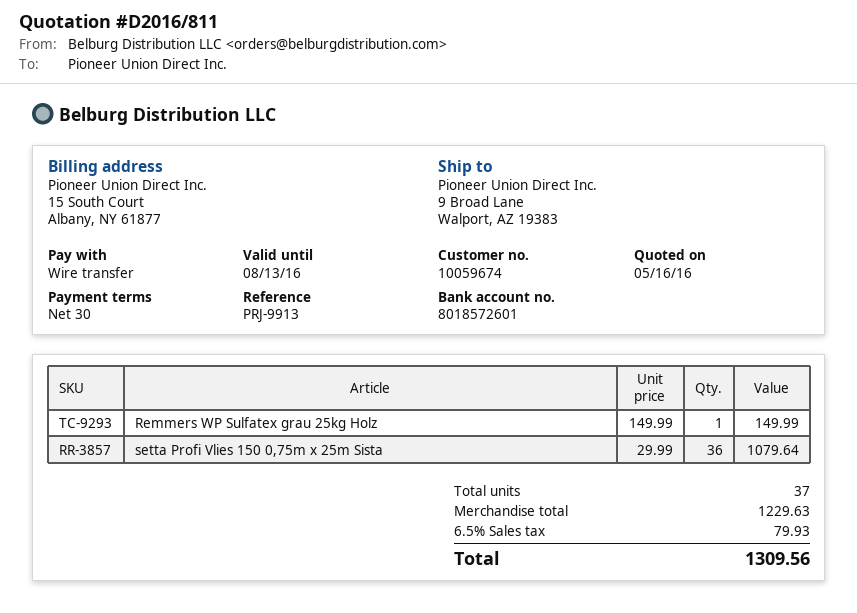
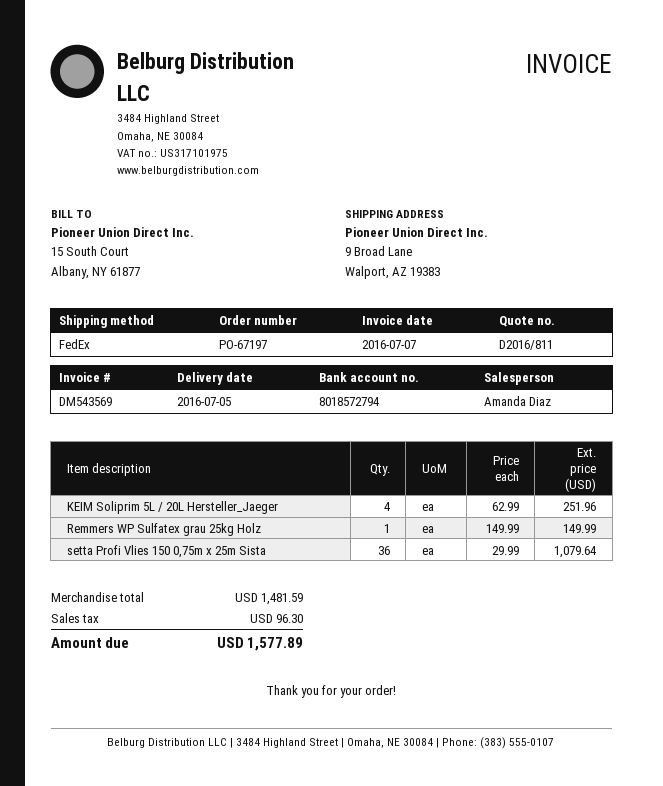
bank account: 8018572601 -> 8018572794
KEIM Soliprim 5L / 20L Hersteller_Jaeger: none -> 4 x 62.99 = 251.96
subtotal: 1229.63 -> 1481.59
tax: 79.93 -> 96.30
total: 1309.56 -> 1577.89

